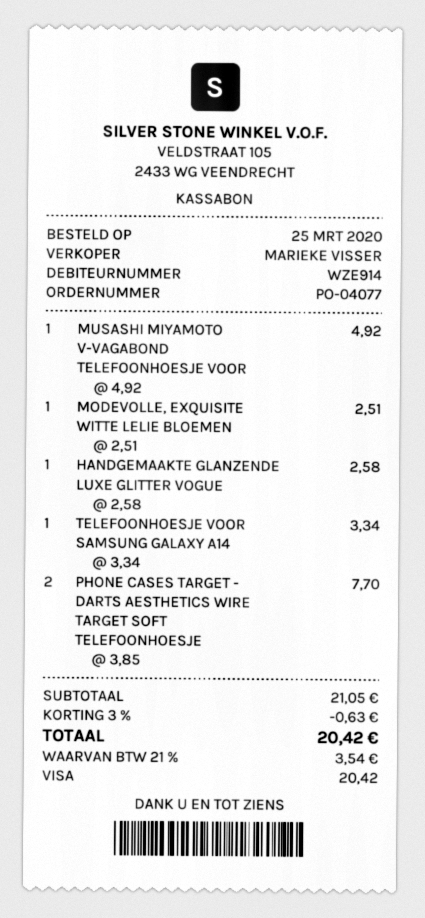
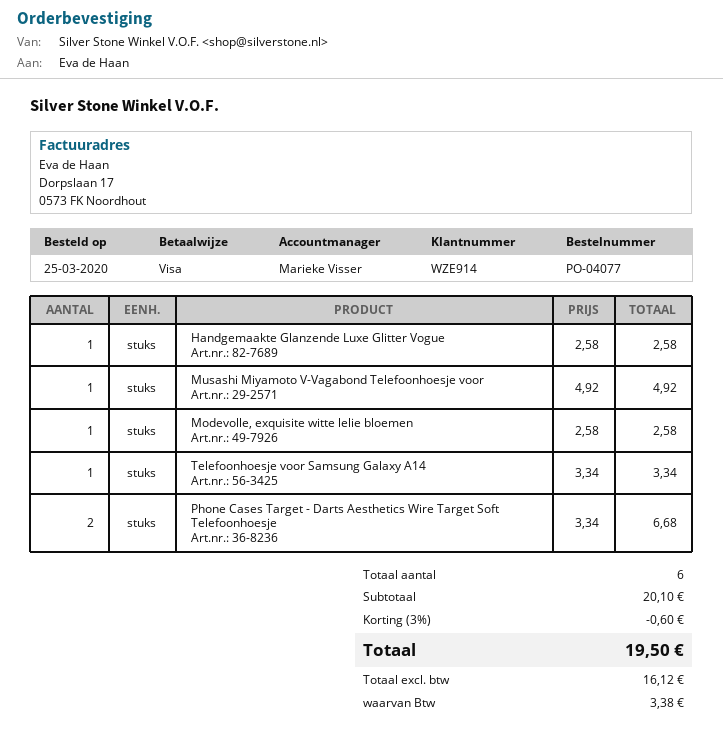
MODEVOLLE, EXQUISITE WITTE LELIE BLOEMEN: 1 x 2.51 = 2.51 -> 1 x 2.58 = 2.58
PHONE CASES TARGET - DARTS AESTHETICS WIRE TARGET SOFT TELEFOONHOESJE: 2 x 3.85 = 7.70 -> 2 x 3.34 = 6.68
subtotal: 21.05 -> 20.10
discount: 3% = 0.63 -> 3% = 0.60
tax: 3.54 -> 3.38
total: 20.42 -> 19.50

